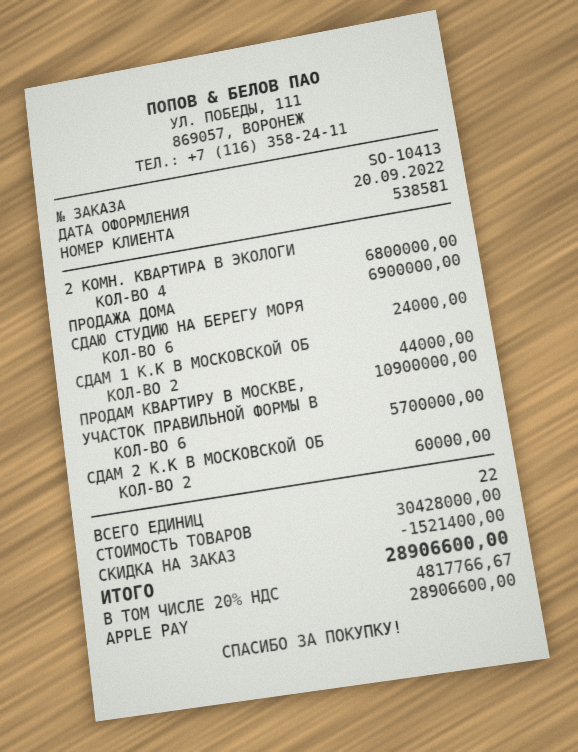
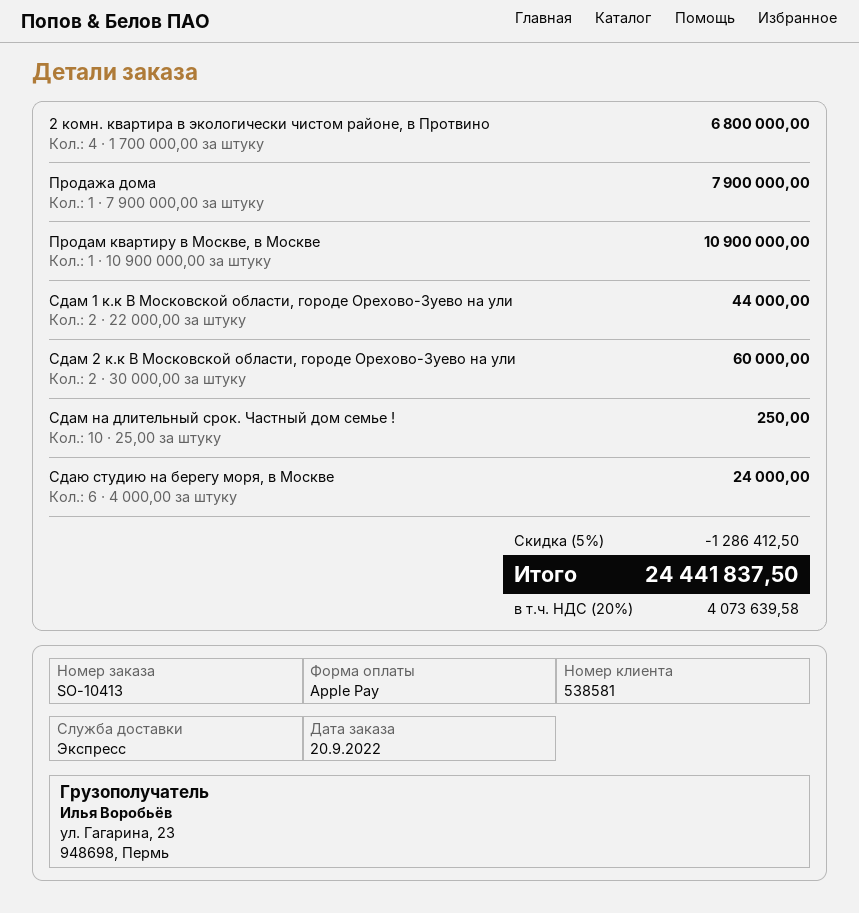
ПРОДАЖА ДОМА: 1 for 6900000.00 -> 1 for 7900000.00
УЧАСТОК ПРАВИЛЬНОЙ ФОРМЫ В: 6 for 5700000.00 -> none
Сдам на длительный срок. Частный дом семье !: none -> 10 for 250.00
discount: 1521400.00 -> 1286412.50
tax: 20% = 4817766.67 -> 20% = 4073639.58
total: 28906600.00 -> 24441837.50

